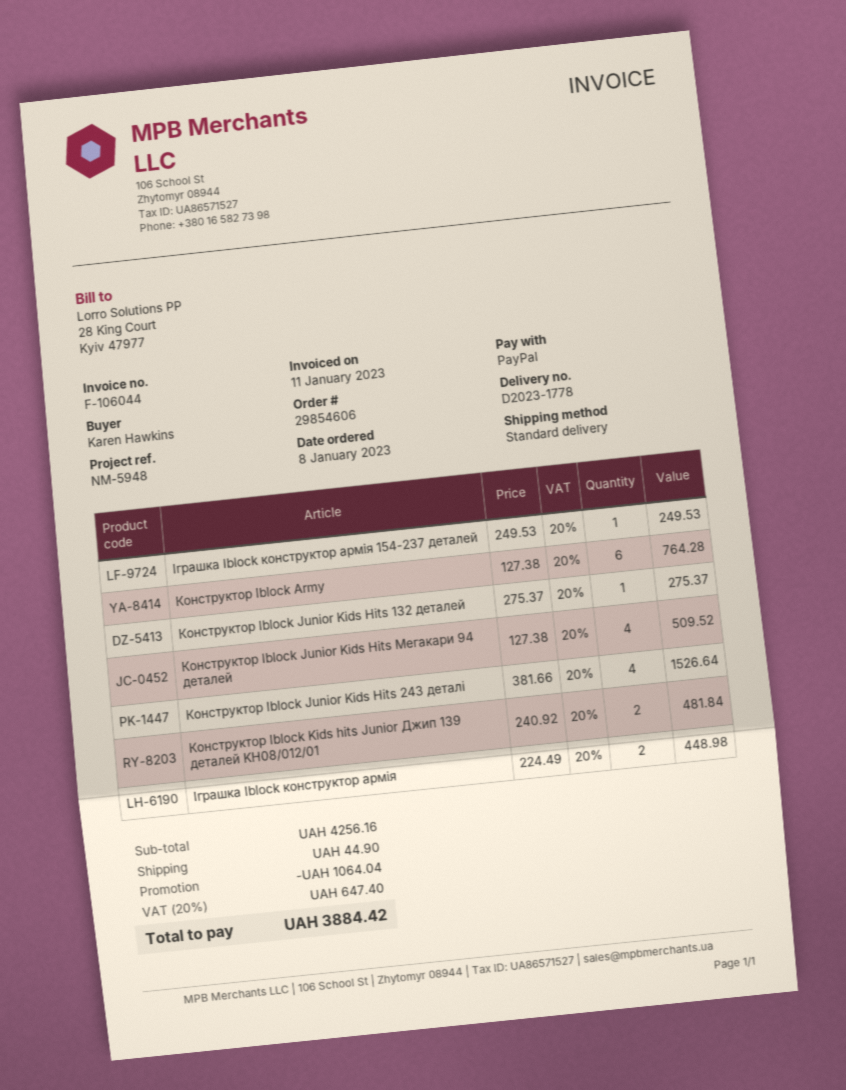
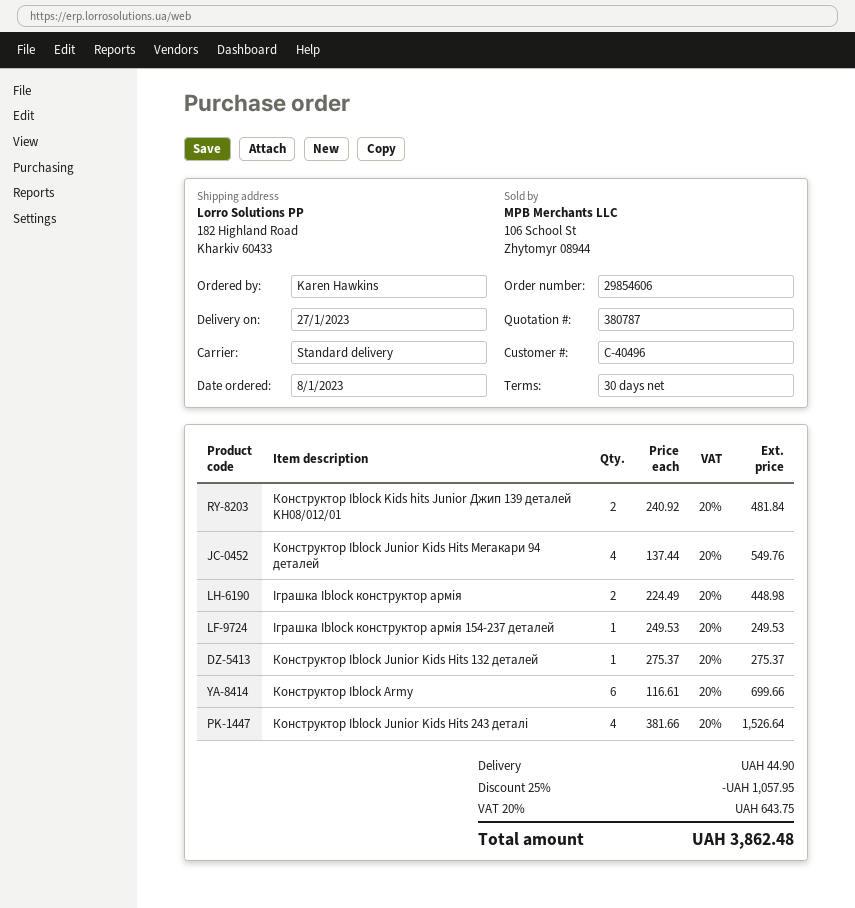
Конструктор Iblock Army: 6 x 127.38 = 764.28 -> 6 x 116.61 = 699.66
Конструктор Iblock Junior Kids Hits Мегакари 94 деталей: 4 x 127.38 = 509.52 -> 4 x 137.44 = 549.76
discount: 1064.04 -> 1057.95
tax: 20% = 647.40 -> 20% = 643.75
total: 3884.42 -> 3862.48

